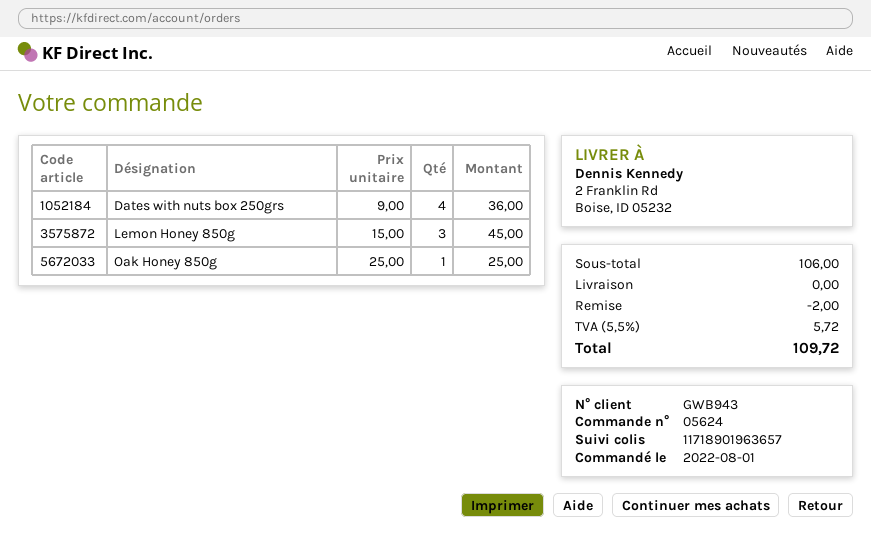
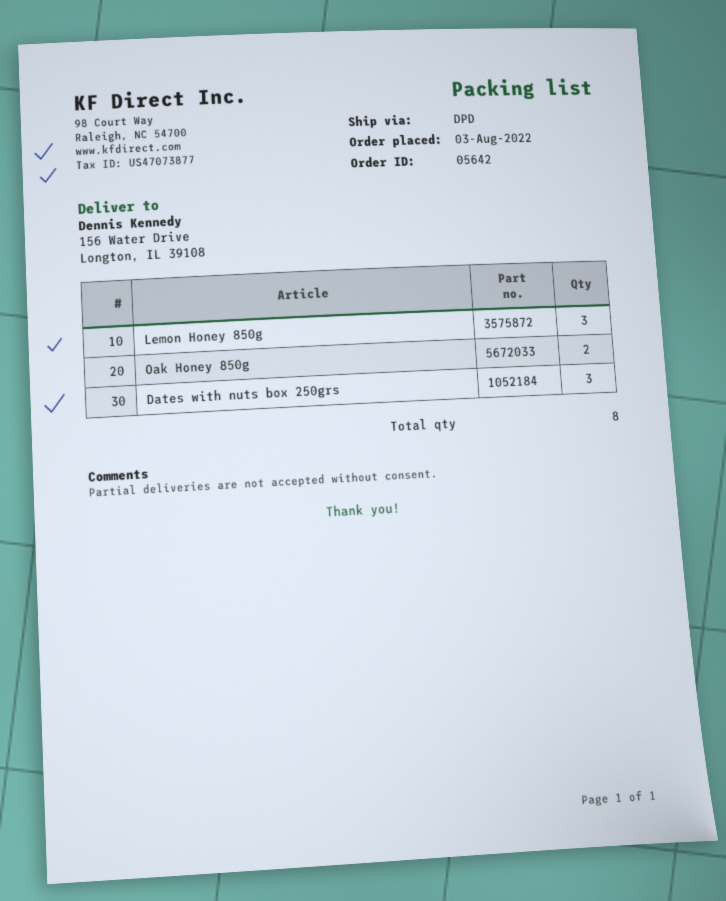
order number: 05624 -> 05642
order date: 2022-08-01 -> 2022-08-03
ship to: 2 Franklin Rd, Boise, ID 05232 -> 156 Water Drive, Longton, IL 39108
Dates with nuts box 250grs: 4 -> 3
Oak Honey 850g: 1 -> 2

